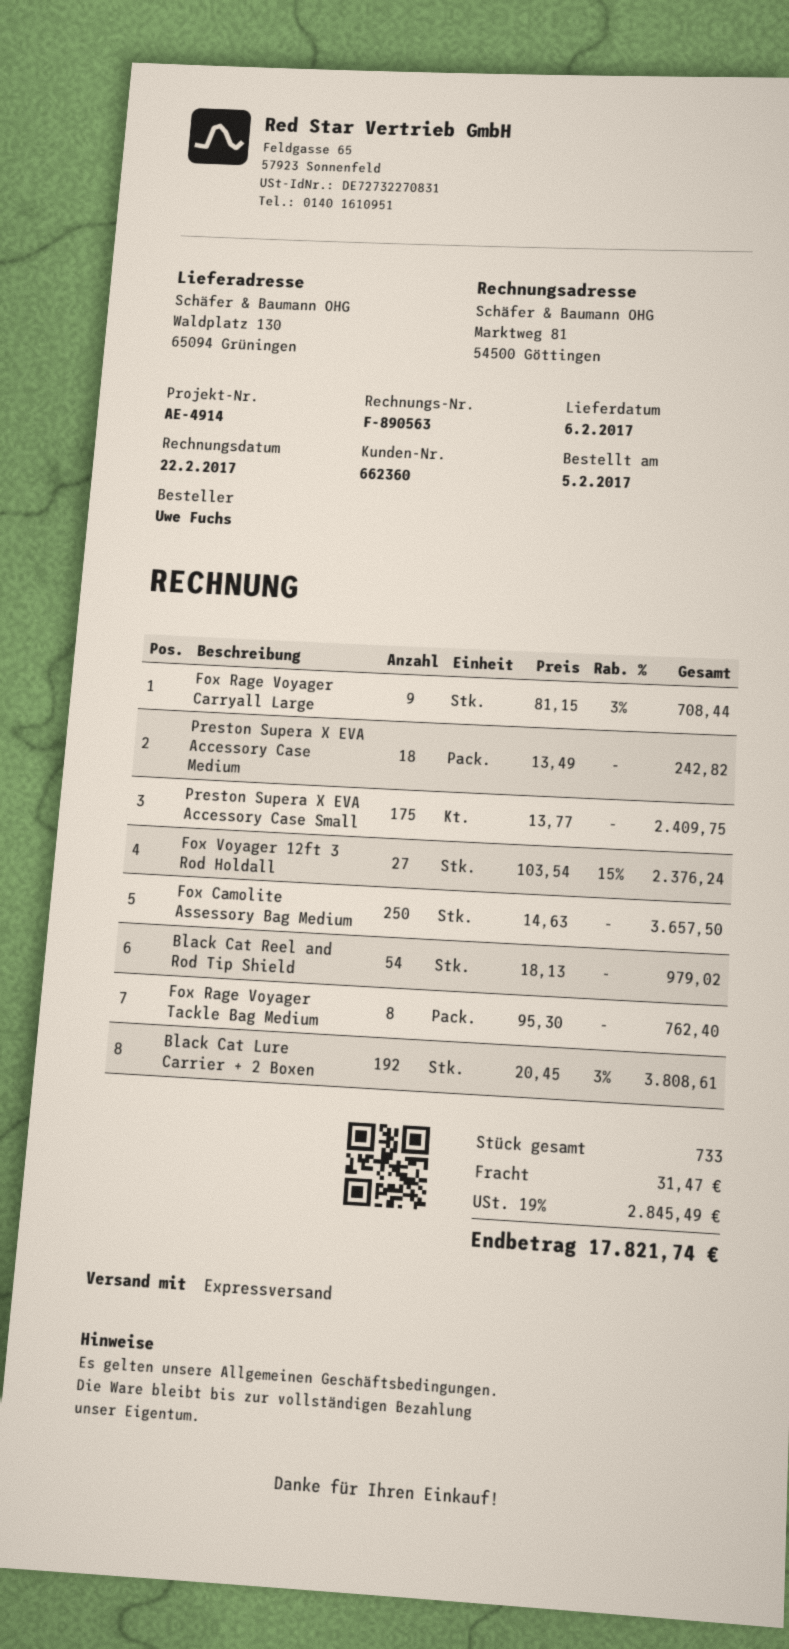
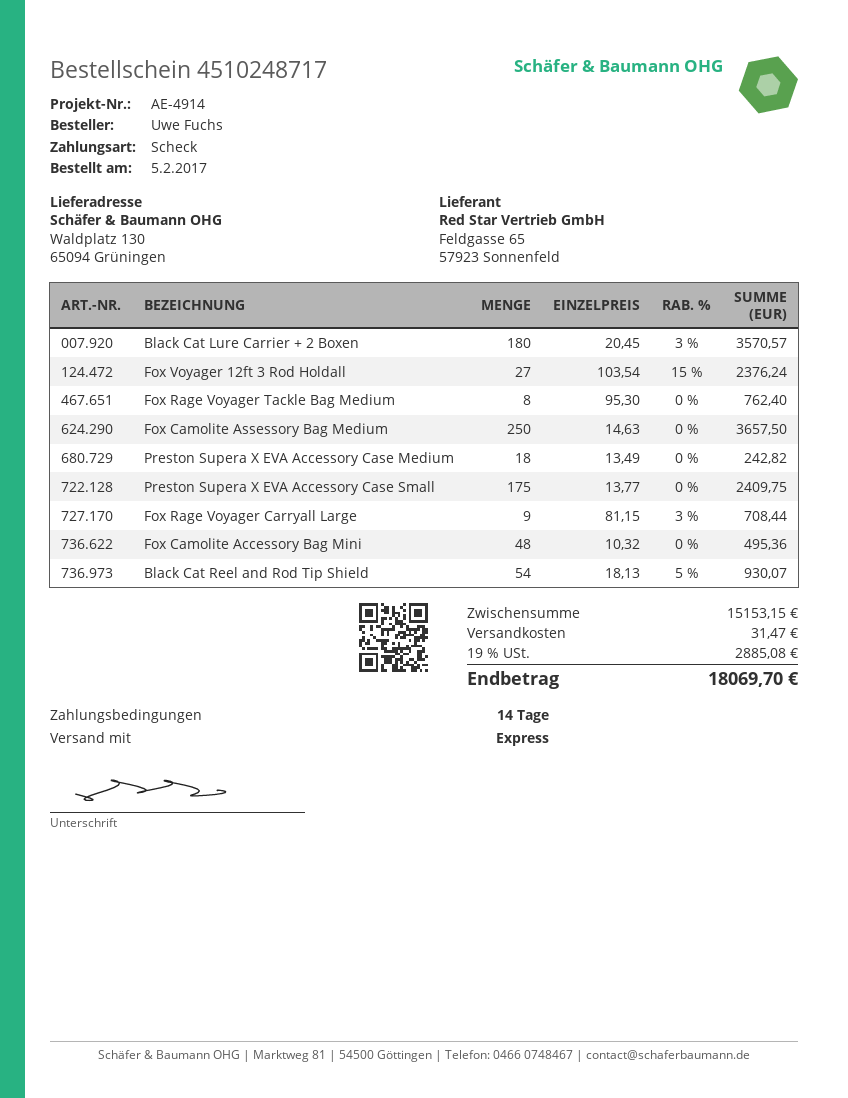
Black Cat Reel and Rod Tip Shield: 54 x 18.13 = 979.02 -> 54 x 18.13 - 5% = 930.07
Black Cat Lure Carrier + 2 Boxen: 192 x 20.45 - 3% = 3808.61 -> 180 x 20.45 - 3% = 3570.57
Fox Camolite Accessory Bag Mini: none -> 48 x 10.32 = 495.36
tax: 19% = 2845.49 -> 19% = 2885.08
total: 17821.74 -> 18069.70

